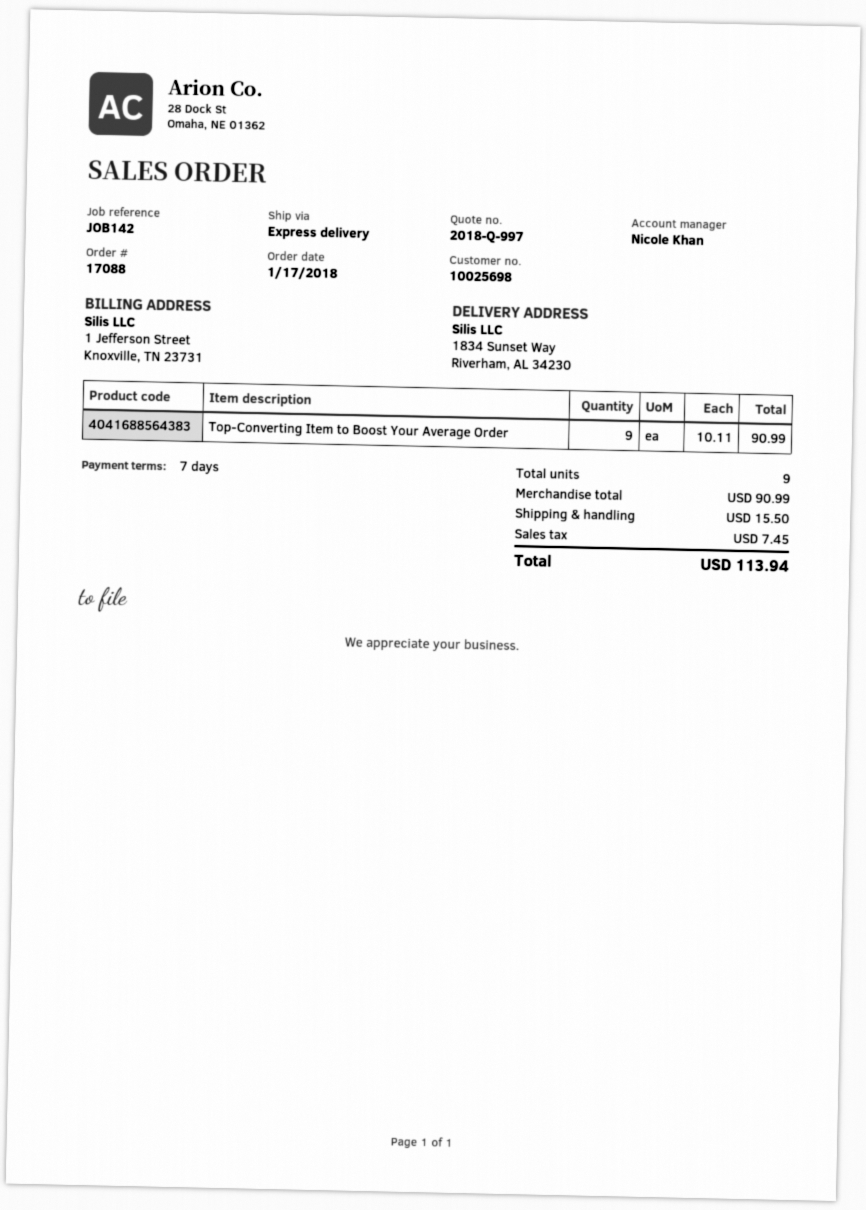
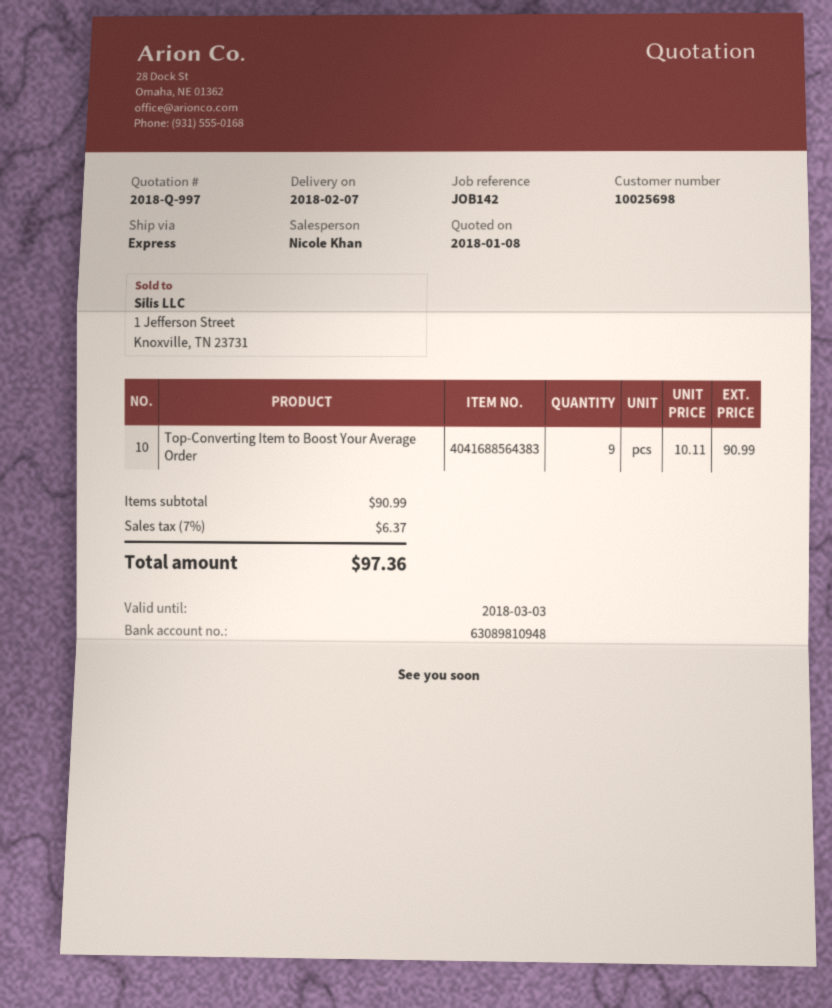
shipping: 15.50 -> none
tax: 7.45 -> 6.37
total: 113.94 -> 97.36

